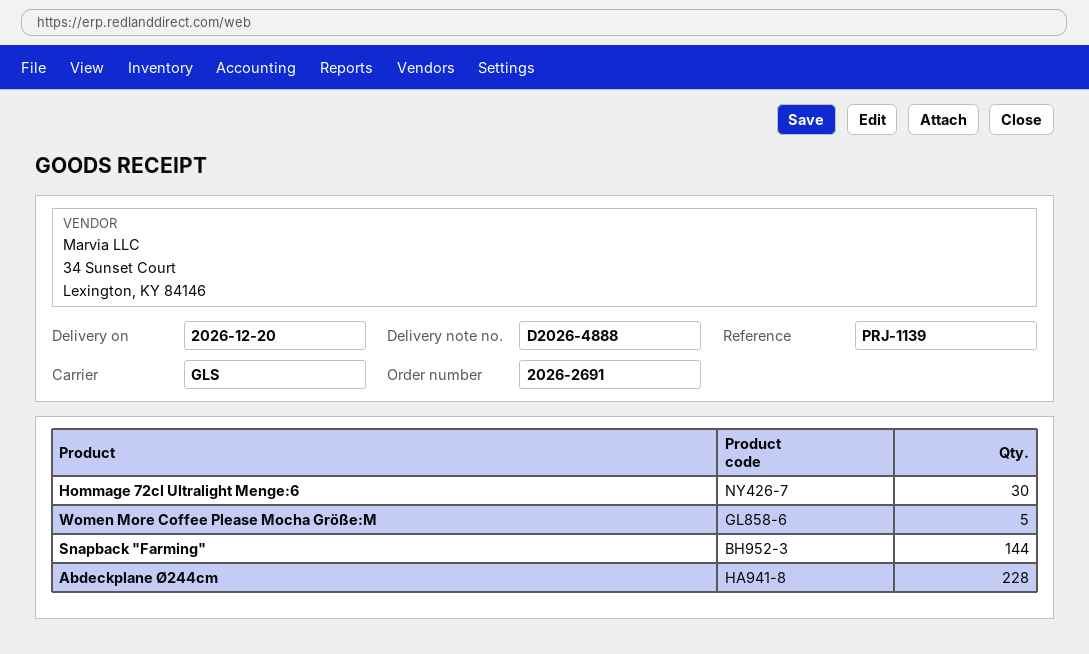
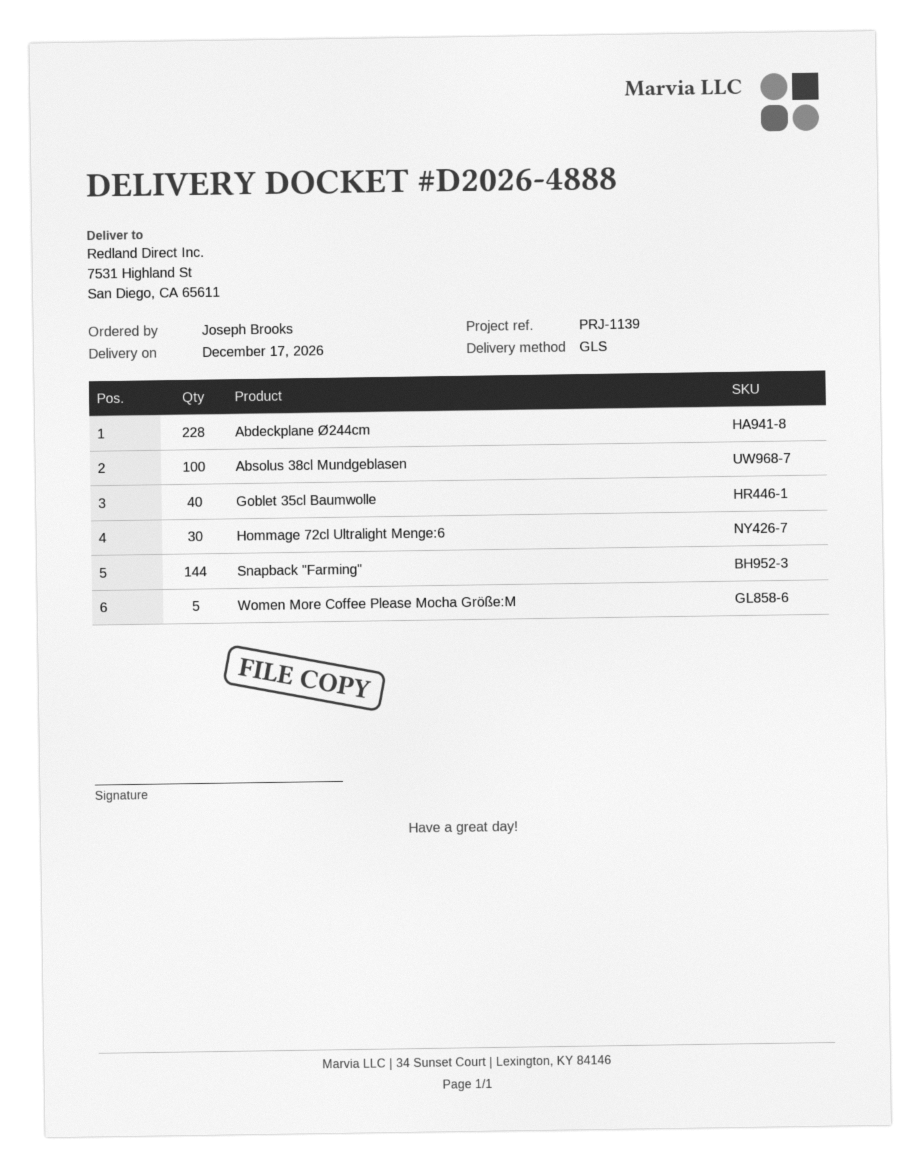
delivery date: 2026-12-20 -> 2026-12-17
Absolus 38cl Mundgeblasen: none -> 100
Goblet 35cl Baumwolle: none -> 40

